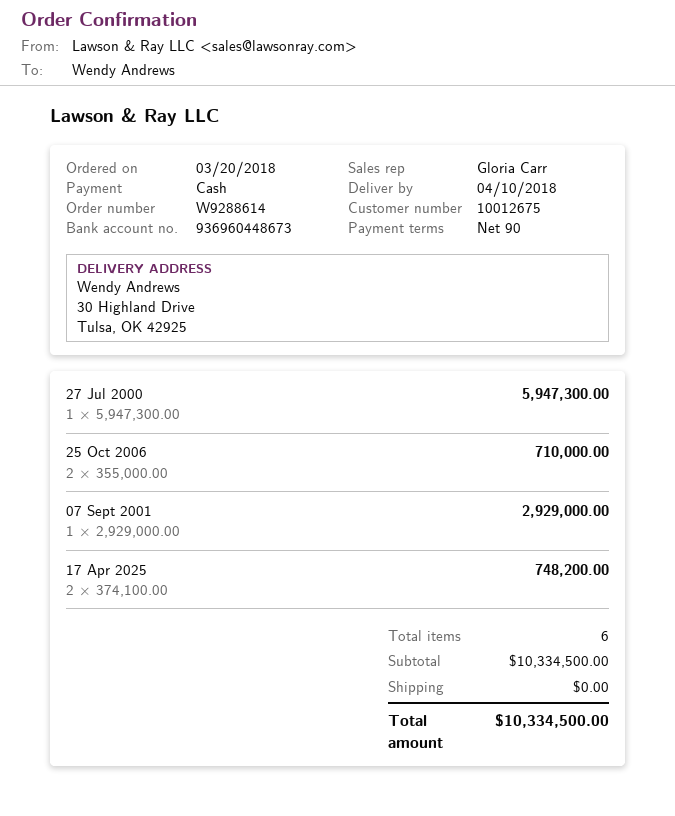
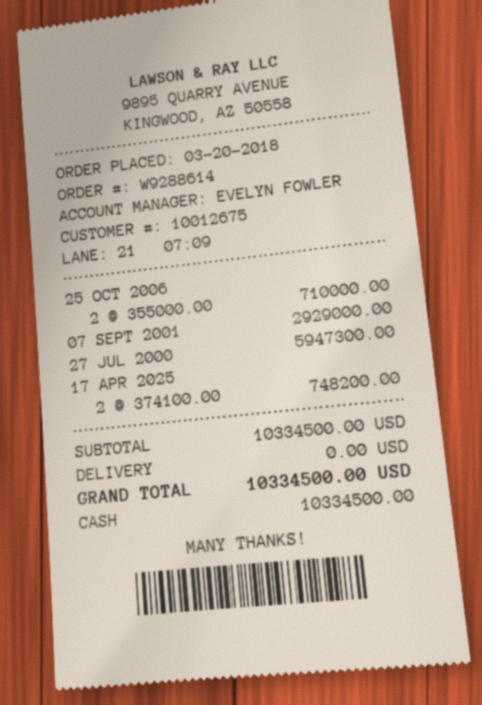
sales rep: Gloria Carr -> EVELYN FOWLER

